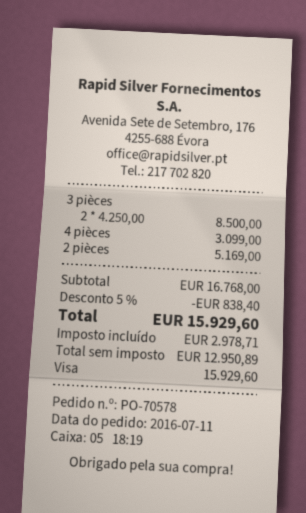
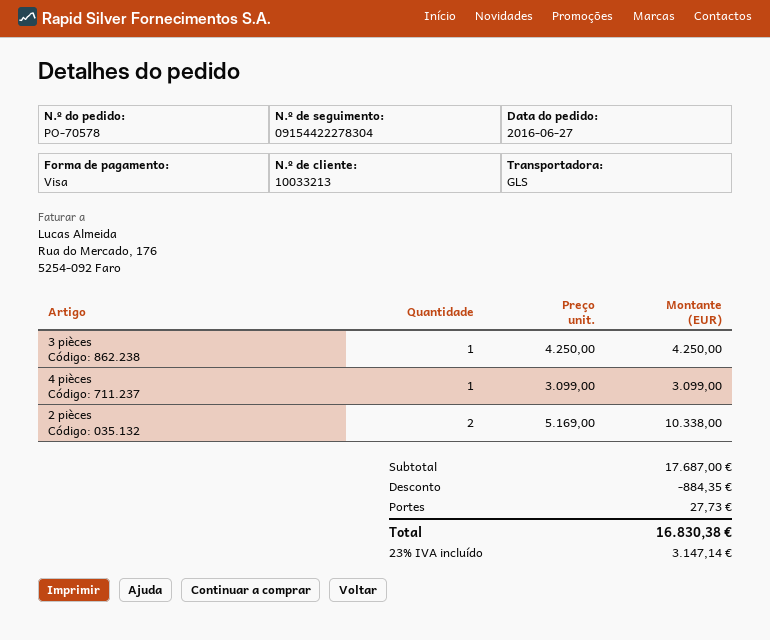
order date: 2016-07-11 -> 2016-06-27
3 pièces: 2 x 4250.00 = 8500.00 -> 1 x 4250.00 = 4250.00
2 pièces: 1 x 5169.00 = 5169.00 -> 2 x 5169.00 = 10338.00
subtotal: 16768.00 -> 17687.00
discount: 838.40 -> 884.35
shipping: none -> 27.73
tax: 2978.71 -> 3147.14
total: 15929.60 -> 16830.38

